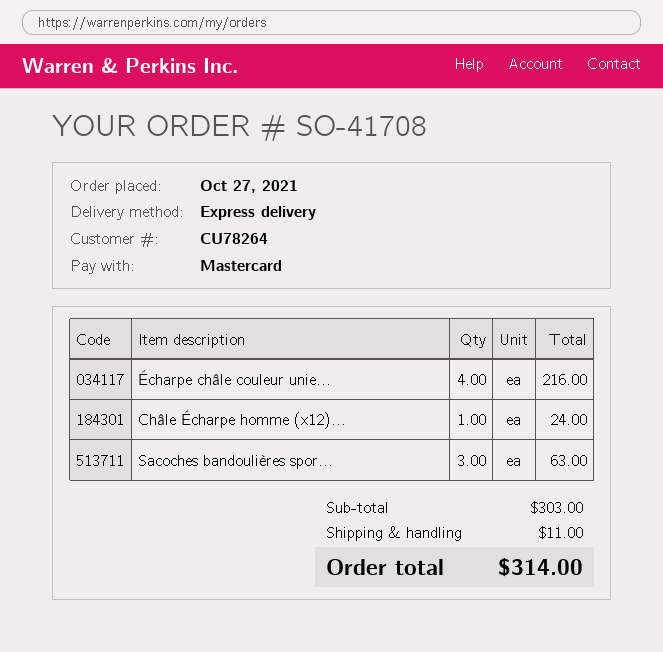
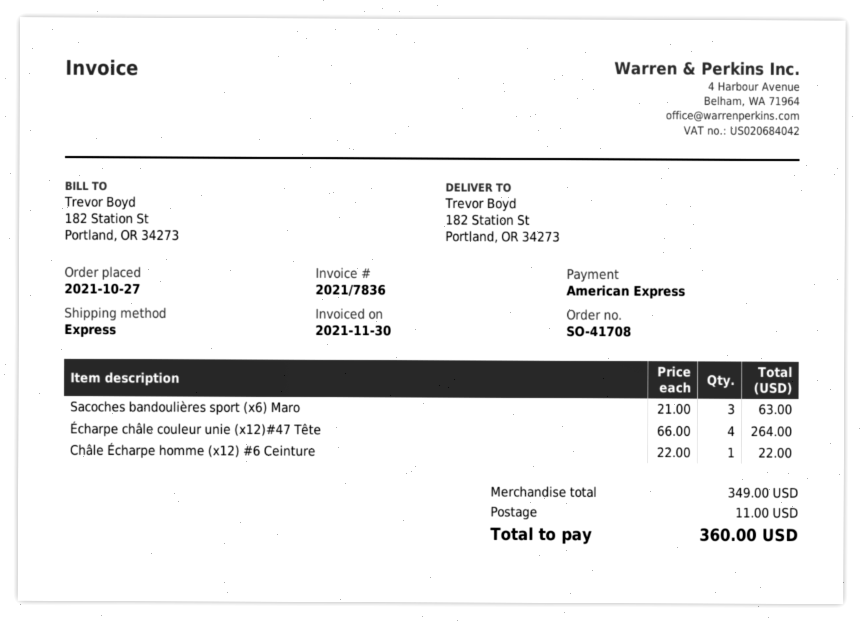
payment method: Mastercard -> American Express
Écharpe châle couleur unie...: 4 for 216.00 -> 4 for 264.00
Châle Écharpe homme (x12)...: 1 for 24.00 -> 1 for 22.00
subtotal: 303.00 -> 349.00
total: 314.00 -> 360.00

